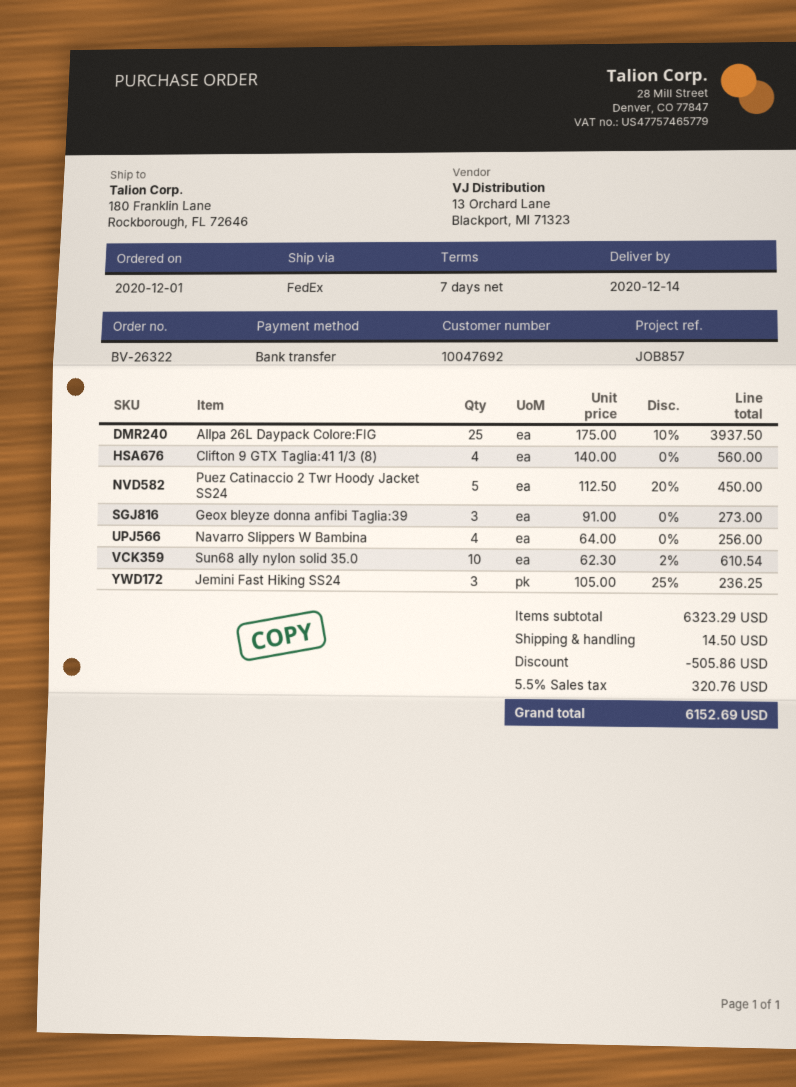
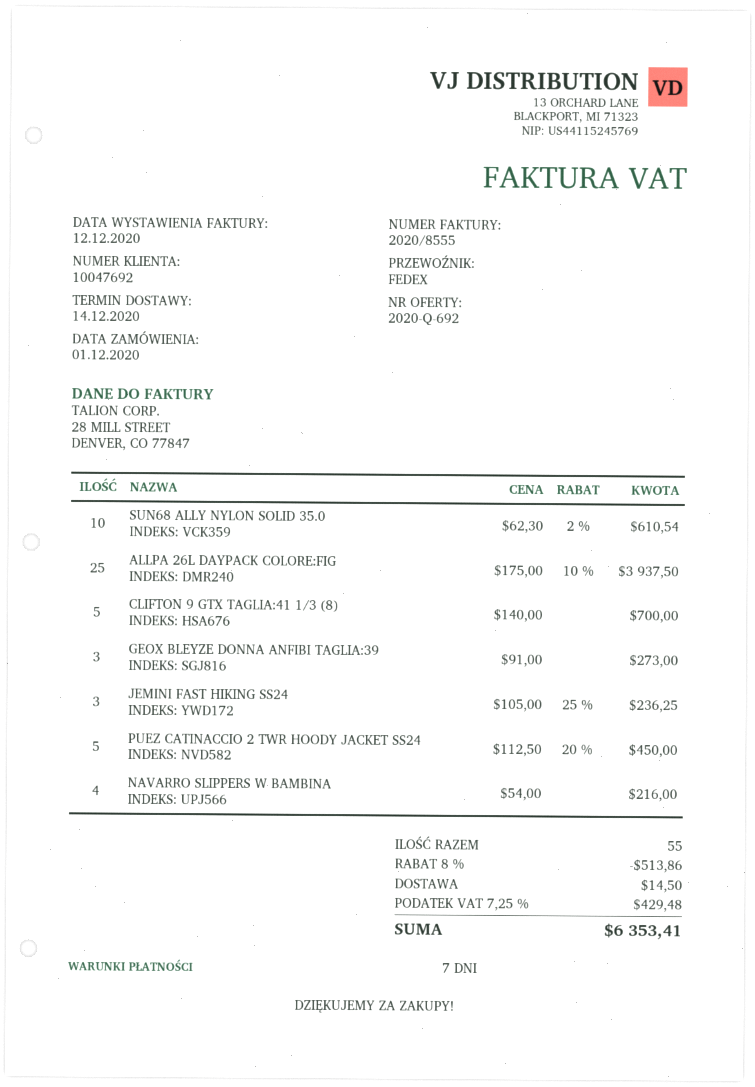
Clifton 9 GTX Taglia:41 1/3 (8): 4 x 140.00 = 560.00 -> 5 x 140.00 = 700.00
Navarro Slippers W Bambina: 4 x 64.00 = 256.00 -> 4 x 54.00 = 216.00
discount: 505.86 -> 513.86
tax: 5.5% = 320.76 -> 7.25% = 429.48
total: 6152.69 -> 6353.41

